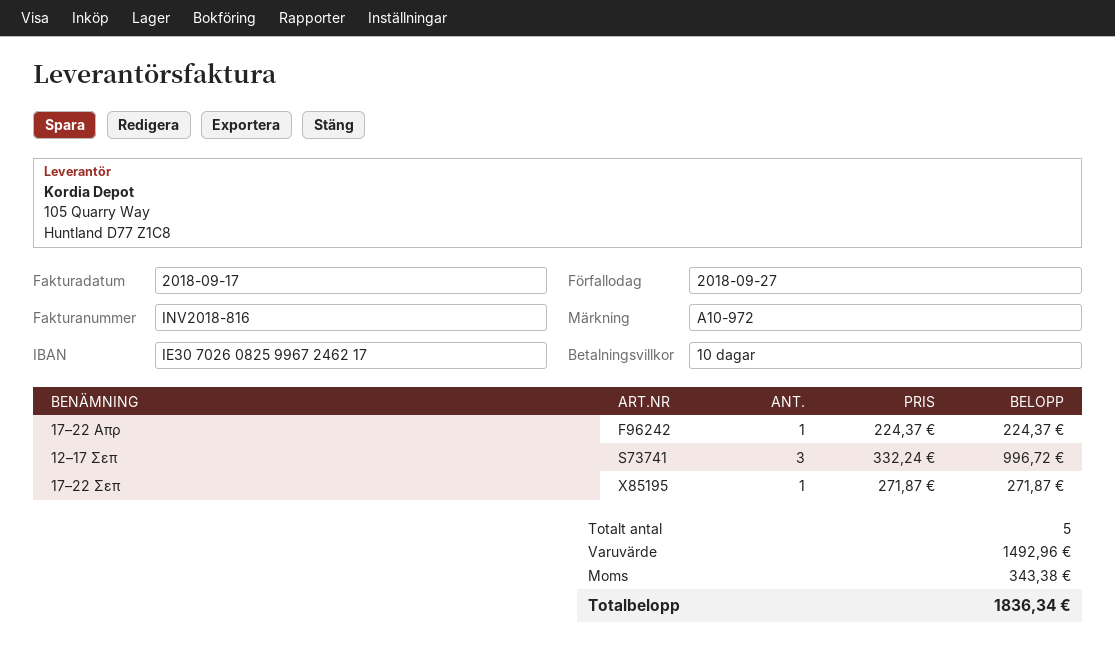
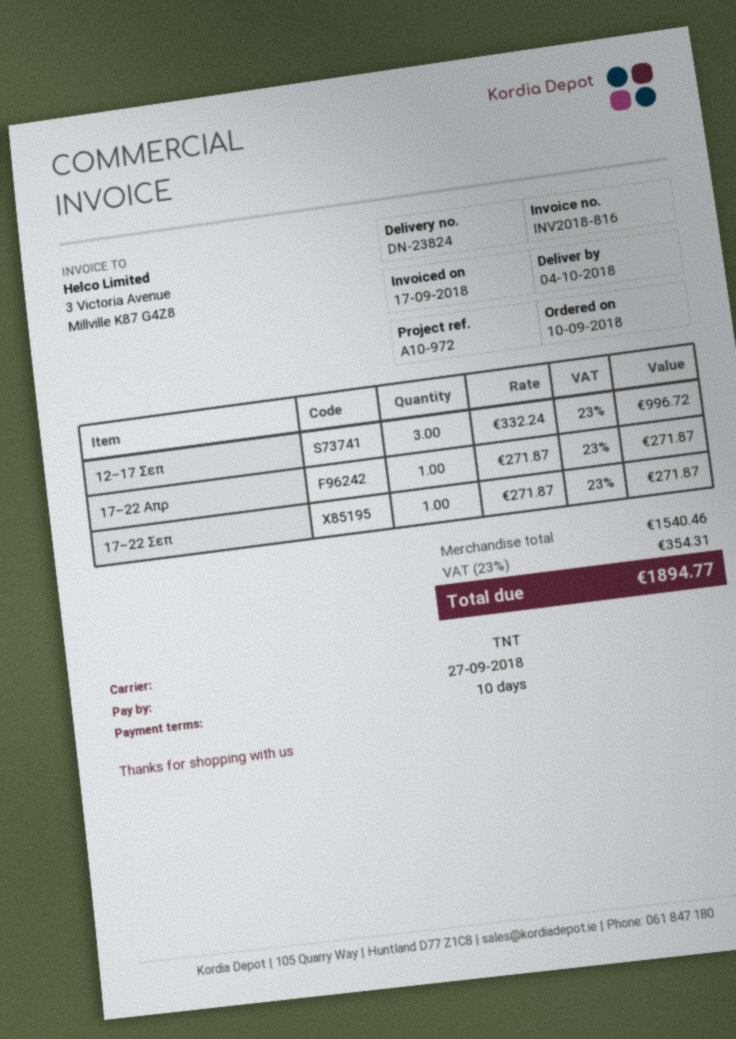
17–22 Απρ: 1 x 224.37 = 224.37 -> 1 x 271.87 = 271.87
subtotal: 1492.96 -> 1540.46
tax: 343.38 -> 354.31
total: 1836.34 -> 1894.77

